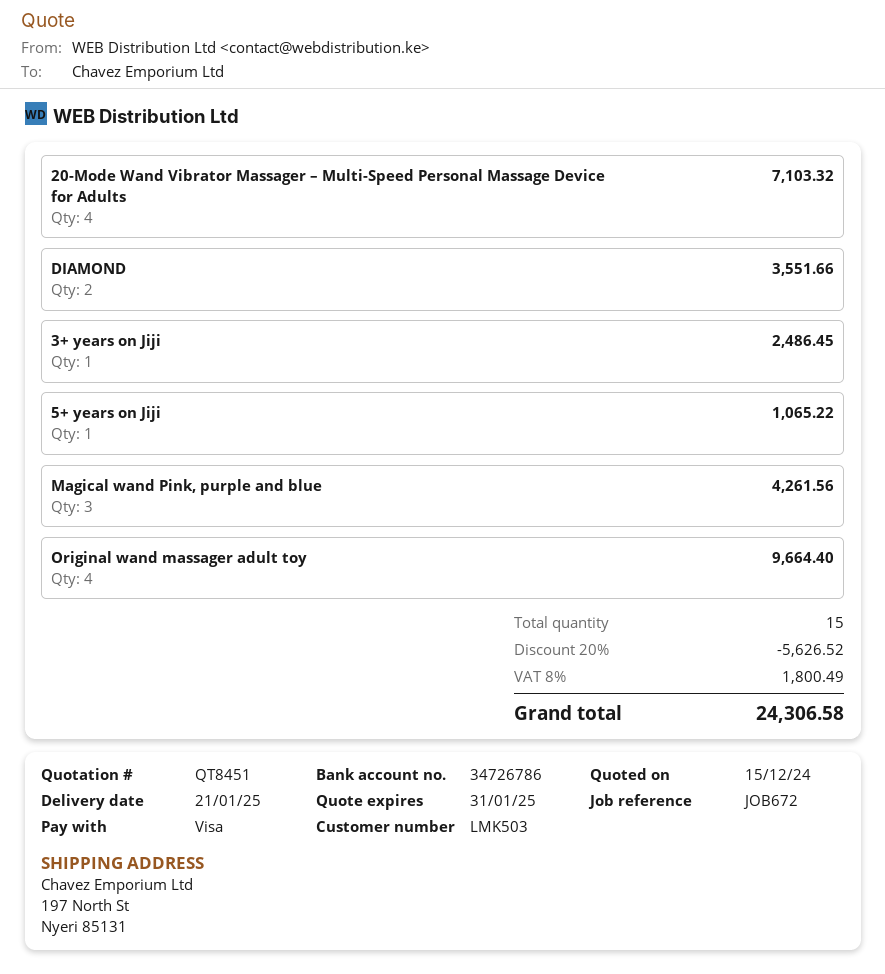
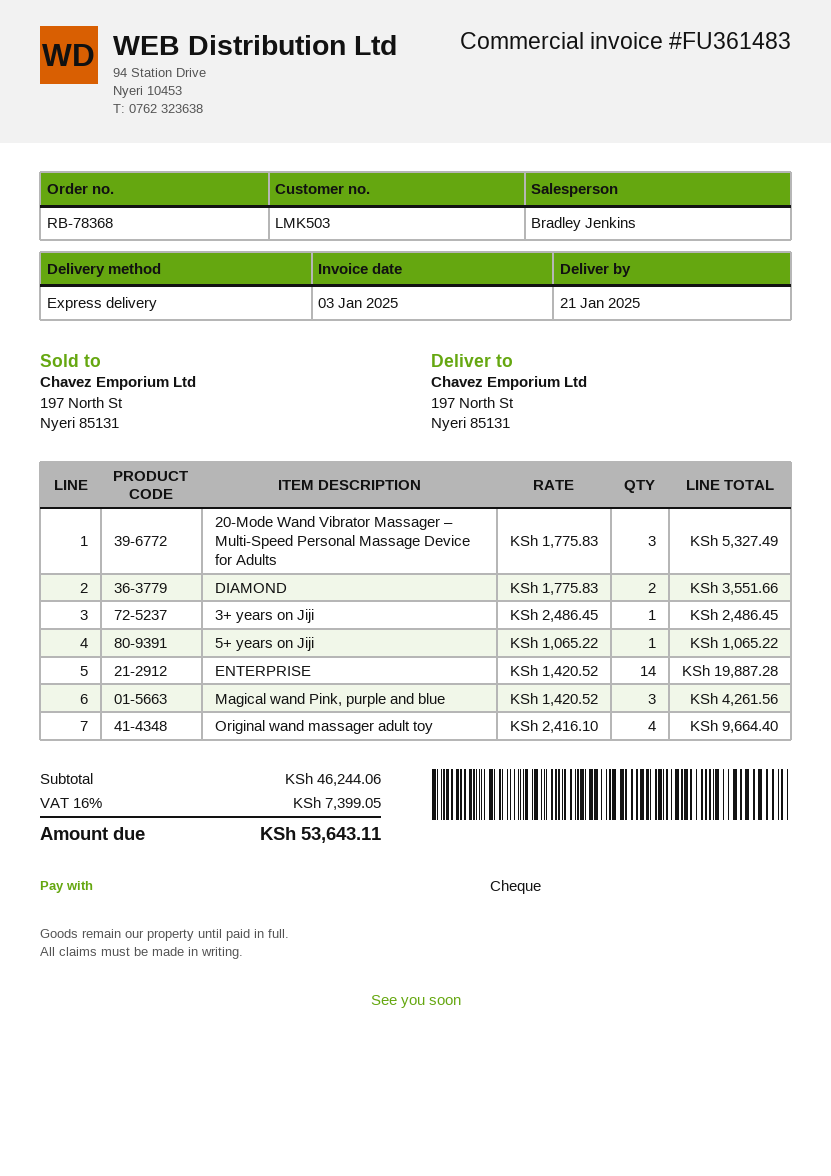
payment method: Visa -> cheque
20-Mode Wand Vibrator Massager – Multi-Speed Personal Massage Device for Adults: 4 for 7103.32 -> 3 for 5327.49
ENTERPRISE: none -> 14 for 19887.28
discount: 20% = 5626.52 -> none
tax: 8% = 1800.49 -> 16% = 7399.05
total: 24306.58 -> 53643.11

